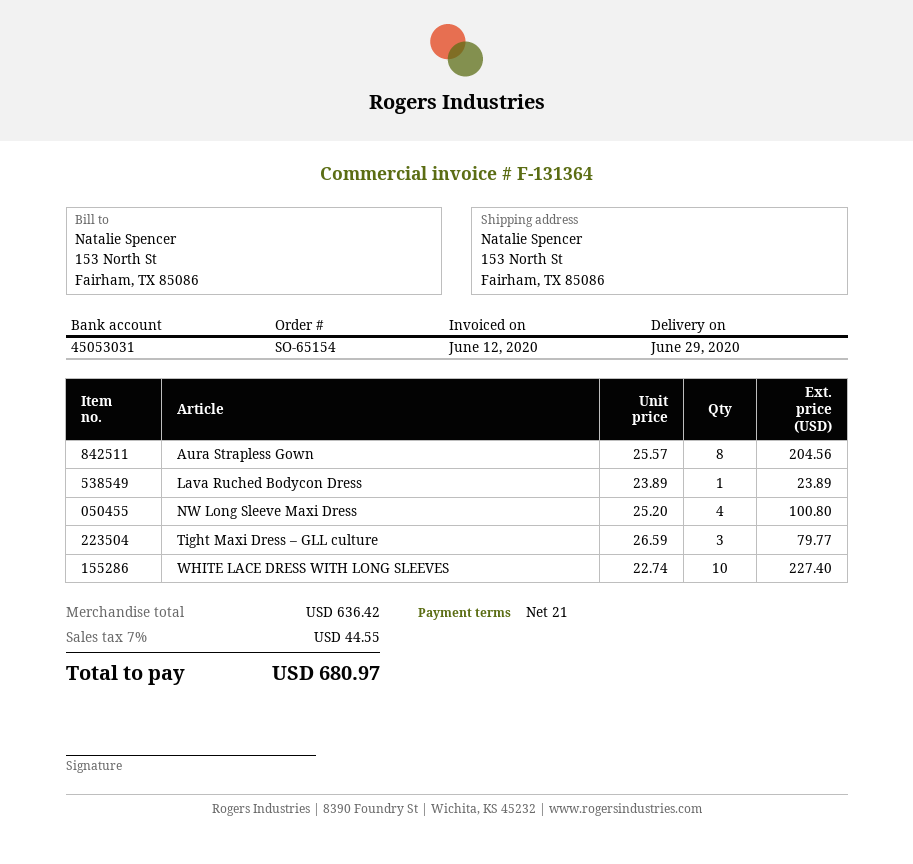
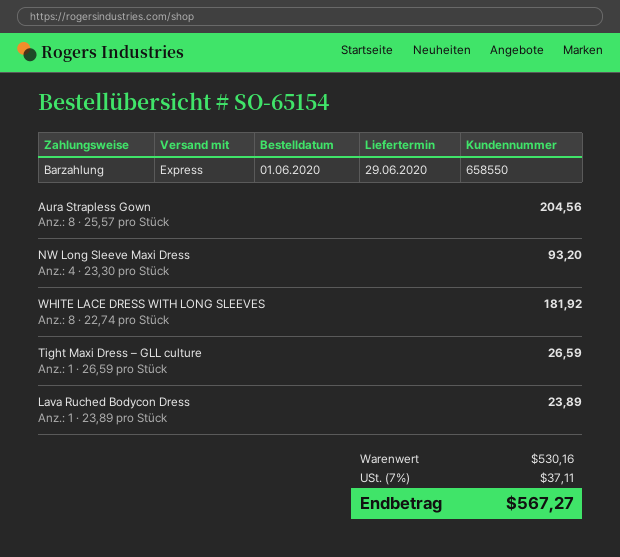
NW Long Sleeve Maxi Dress: 4 x 25.20 = 100.80 -> 4 x 23.30 = 93.20
Tight Maxi Dress – GLL culture: 3 x 26.59 = 79.77 -> 1 x 26.59 = 26.59
WHITE LACE DRESS WITH LONG SLEEVES: 10 x 22.74 = 227.40 -> 8 x 22.74 = 181.92
subtotal: 636.42 -> 530.16
tax: 7% = 44.55 -> 7% = 37.11
total: 680.97 -> 567.27

